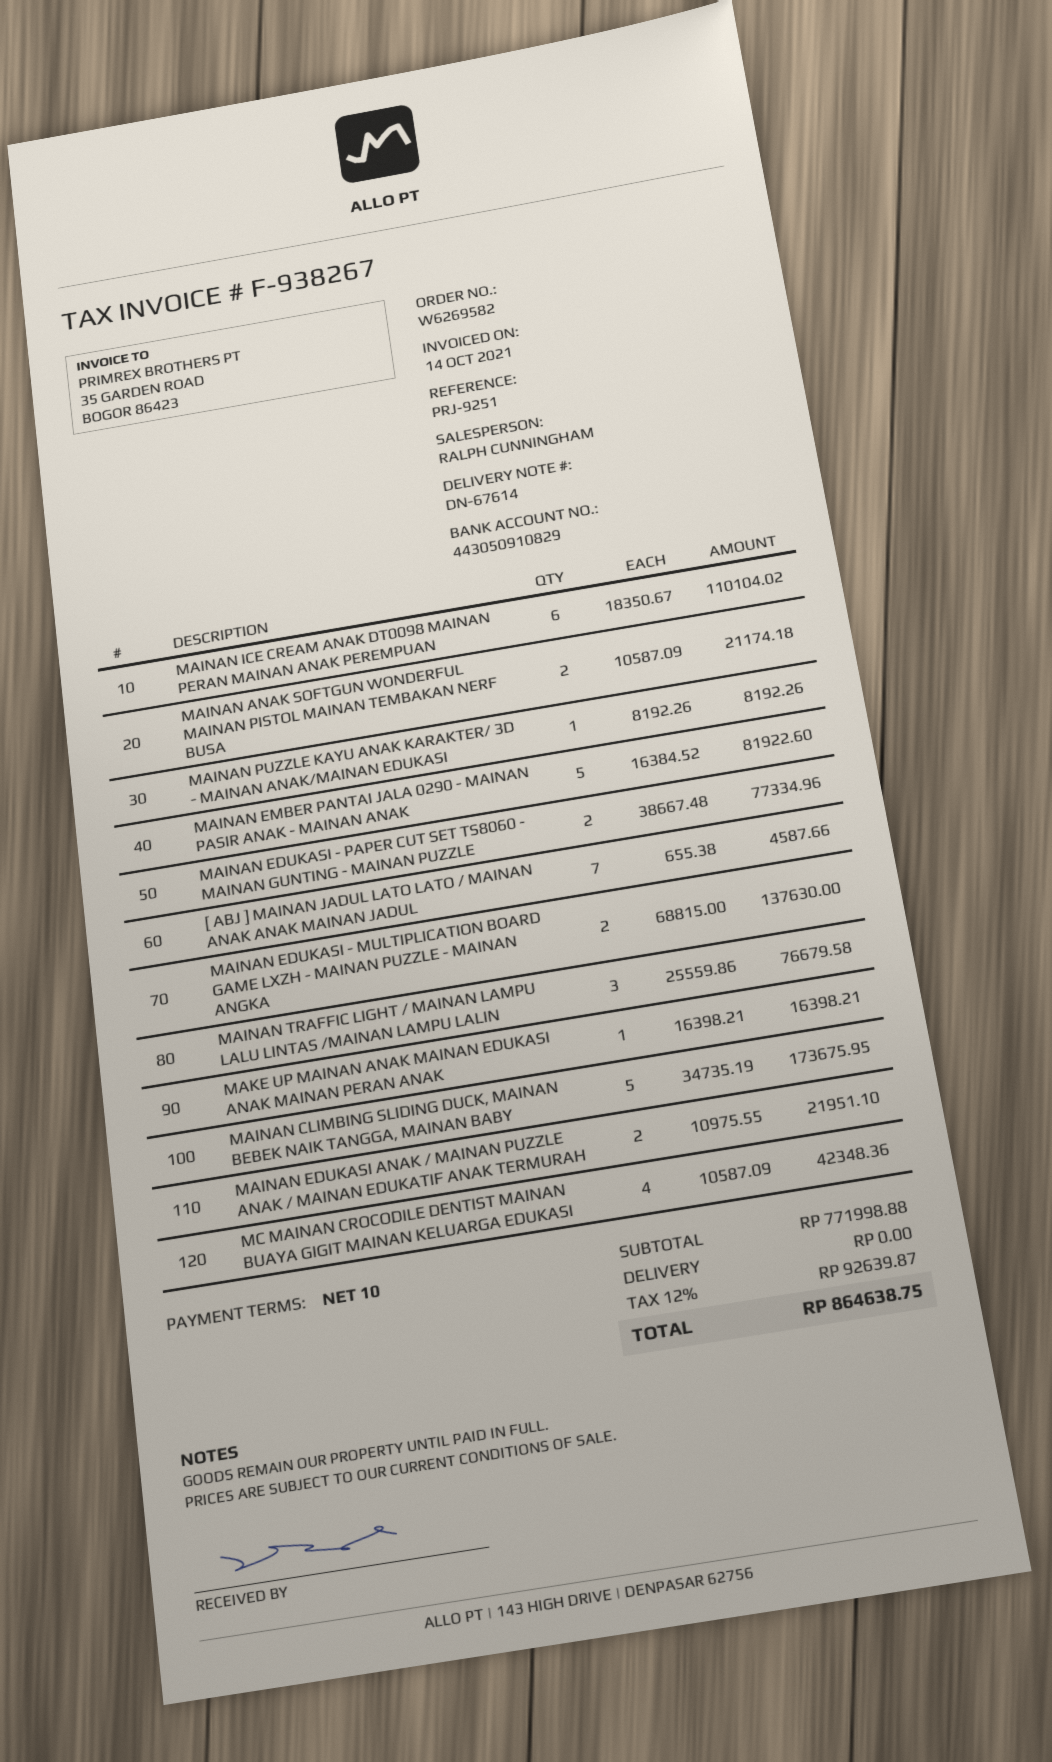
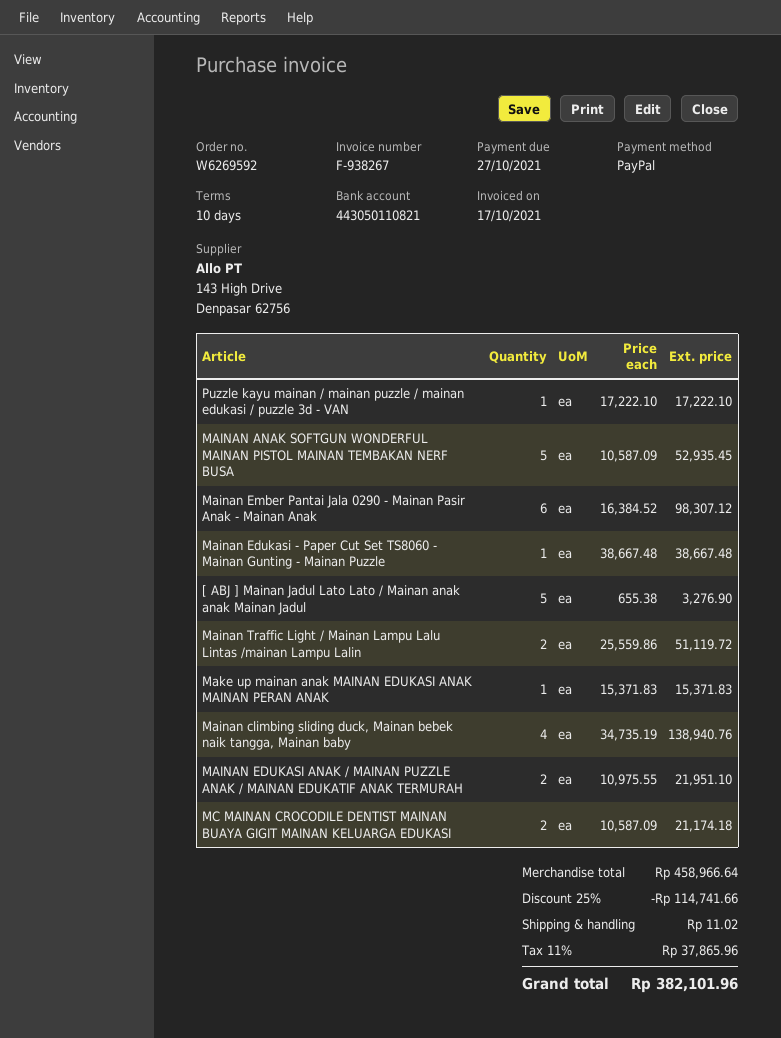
order number: W6269582 -> W6269592
invoice date: 2021-10-14 -> 2021-10-17
bank account: 443050910829 -> 443050110821
MAINAN ICE CREAM ANAK DT0098 MAINAN PERAN MAINAN ANAK PEREMPUAN: 6 x 18350.67 = 110104.02 -> none
MAINAN ANAK SOFTGUN WONDERFUL MAINAN PISTOL MAINAN TEMBAKAN NERF BUSA: 2 x 10587.09 = 21174.18 -> 5 x 10587.09 = 52935.45
MAINAN PUZZLE KAYU ANAK KARAKTER/ 3D - MAINAN ANAK/MAINAN EDUKASI: 1 x 8192.26 = 8192.26 -> none
MAINAN EMBER PANTAI JALA 0290 - MAINAN PASIR ANAK - MAINAN ANAK: 5 x 16384.52 = 81922.60 -> 6 x 16384.52 = 98307.12
MAINAN EDUKASI - PAPER CUT SET TS8060 - MAINAN GUNTING - MAINAN PUZZLE: 2 x 38667.48 = 77334.96 -> 1 x 38667.48 = 38667.48
[ ABJ ] MAINAN JADUL LATO LATO / MAINAN ANAK ANAK MAINAN JADUL: 7 x 655.38 = 4587.66 -> 5 x 655.38 = 3276.90
MAINAN EDUKASI - MULTIPLICATION BOARD GAME LXZH - MAINAN PUZZLE - MAINAN ANGKA: 2 x 68815.00 = 137630.00 -> none
MAINAN TRAFFIC LIGHT / MAINAN LAMPU LALU LINTAS /MAINAN LAMPU LALIN: 3 x 25559.86 = 76679.58 -> 2 x 25559.86 = 51119.72
MAKE UP MAINAN ANAK MAINAN EDUKASI ANAK MAINAN PERAN ANAK: 1 x 16398.21 = 16398.21 -> 1 x 15371.83 = 15371.83
MAINAN CLIMBING SLIDING DUCK, MAINAN BEBEK NAIK TANGGA, MAINAN BABY: 5 x 34735.19 = 173675.95 -> 4 x 34735.19 = 138940.76
MC MAINAN CROCODILE DENTIST MAINAN BUAYA GIGIT MAINAN KELUARGA EDUKASI: 4 x 10587.09 = 42348.36 -> 2 x 10587.09 = 21174.18
Puzzle kayu mainan / mainan puzzle / mainan edukasi / puzzle 3d - VAN: none -> 1 x 17222.10 = 17222.10
subtotal: 771998.88 -> 458966.64
discount: none -> 25% = 114741.66
shipping: 0.00 -> 11.02
tax: 12% = 92639.87 -> 11% = 37865.96
total: 864638.75 -> 382101.96

